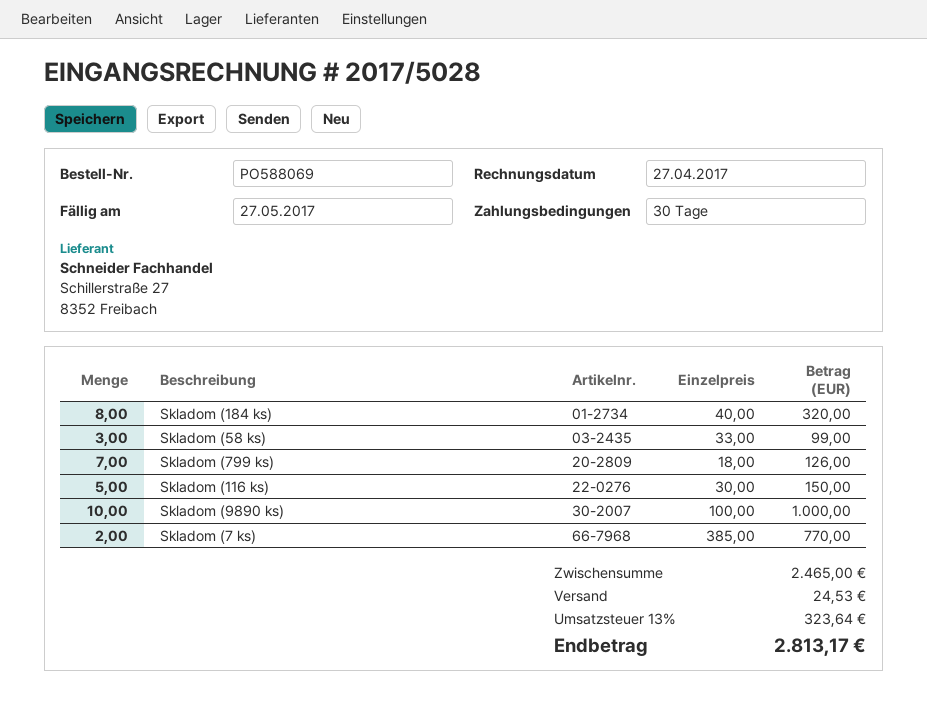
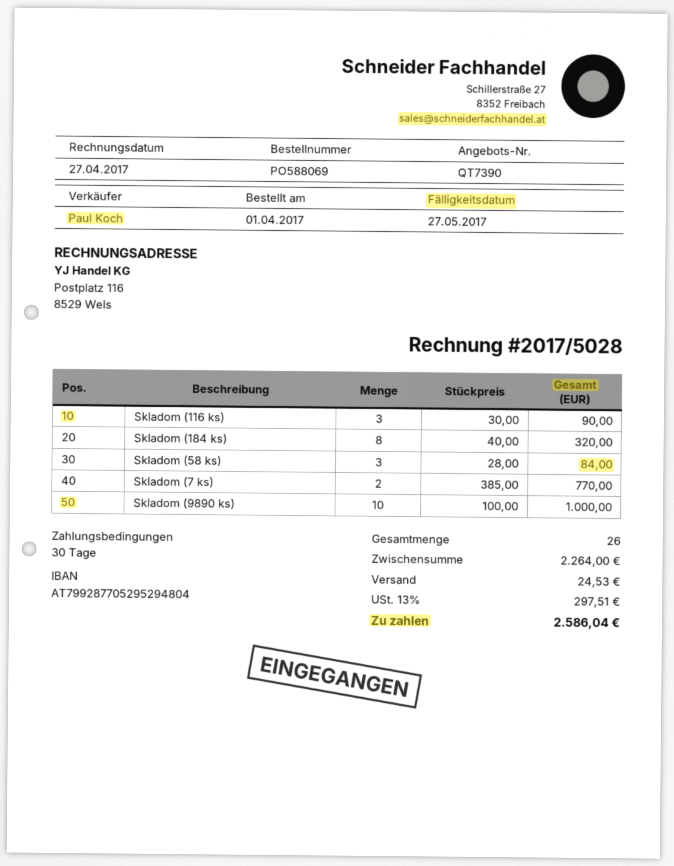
Skladom (58 ks): 3 x 33.00 = 99.00 -> 3 x 28.00 = 84.00
Skladom (799 ks): 7 x 18.00 = 126.00 -> none
Skladom (116 ks): 5 x 30.00 = 150.00 -> 3 x 30.00 = 90.00
subtotal: 2465.00 -> 2264.00
tax: 13% = 323.64 -> 13% = 297.51
total: 2813.17 -> 2586.04

